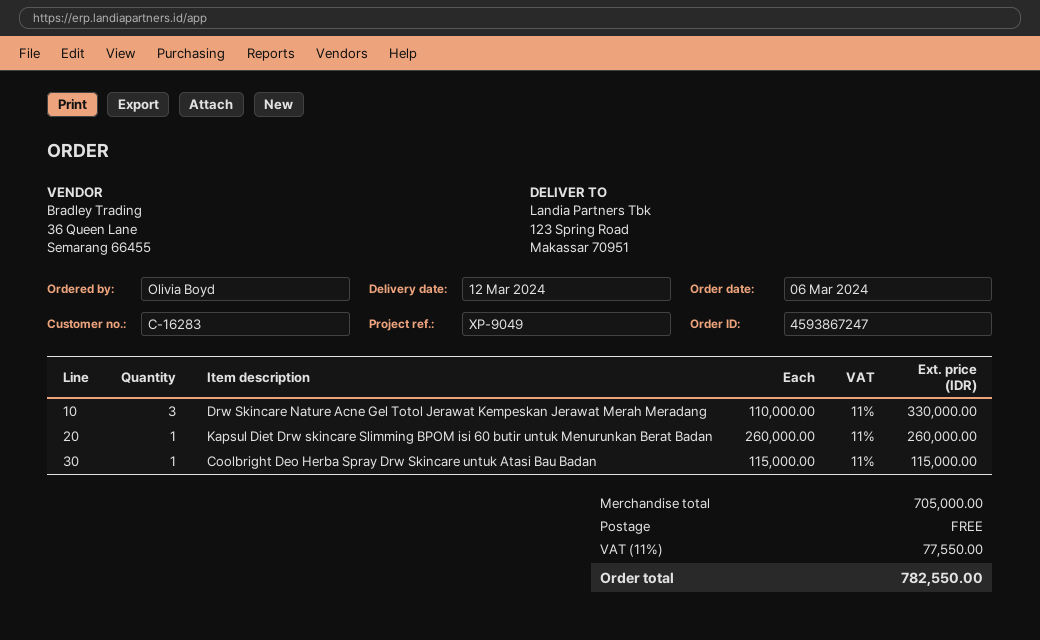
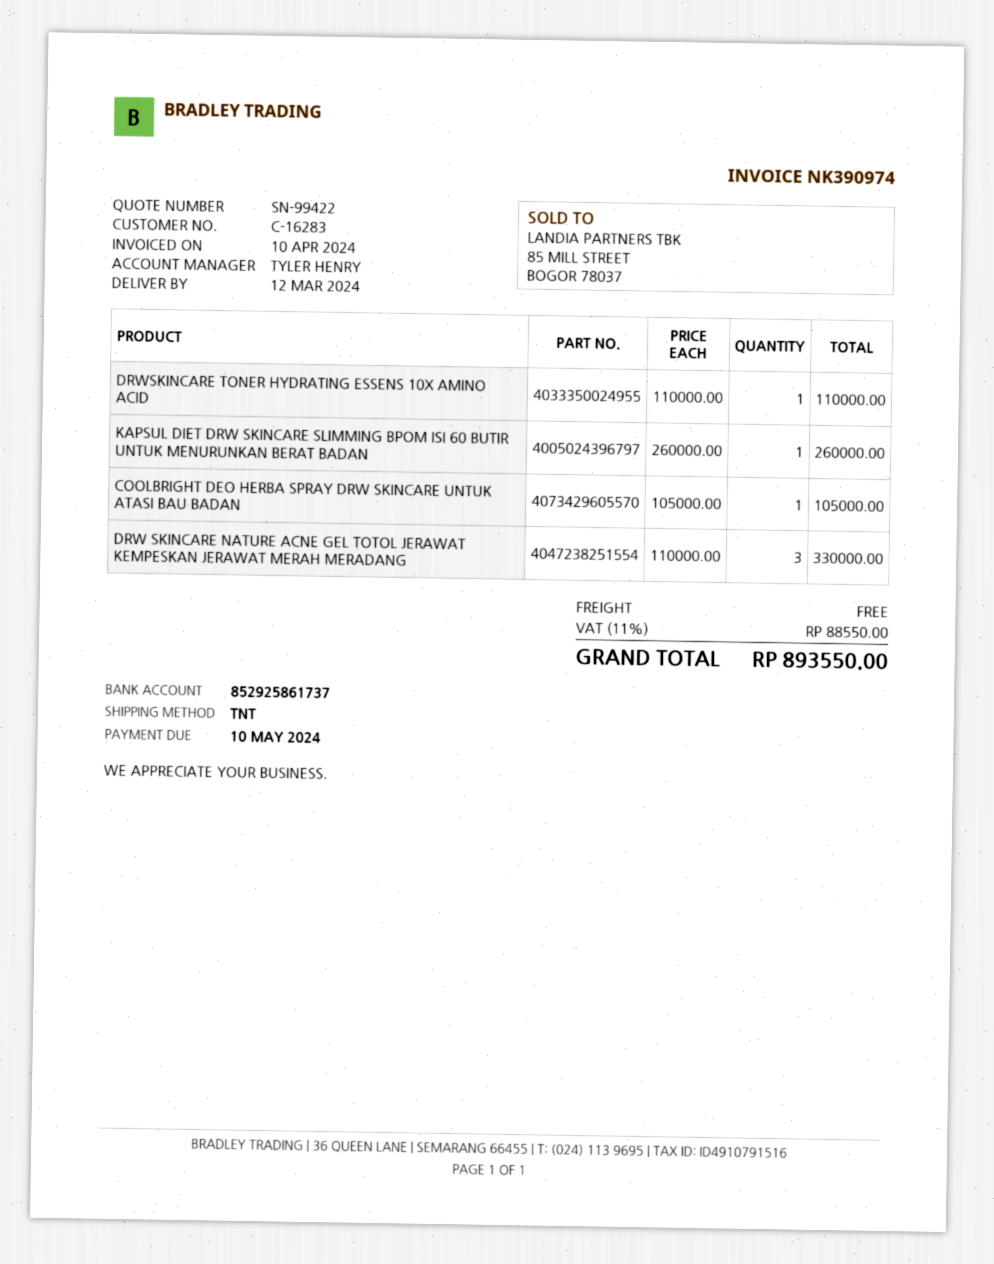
Coolbright Deo Herba Spray Drw Skincare untuk Atasi Bau Badan: 1 x 115000.00 = 115000.00 -> 1 x 105000.00 = 105000.00
DRWSKINCARE TONER HYDRATING ESSENS 10X AMINO ACID: none -> 1 x 110000.00 = 110000.00
tax: 11% = 77550.00 -> 11% = 88550.00
total: 782550.00 -> 893550.00

